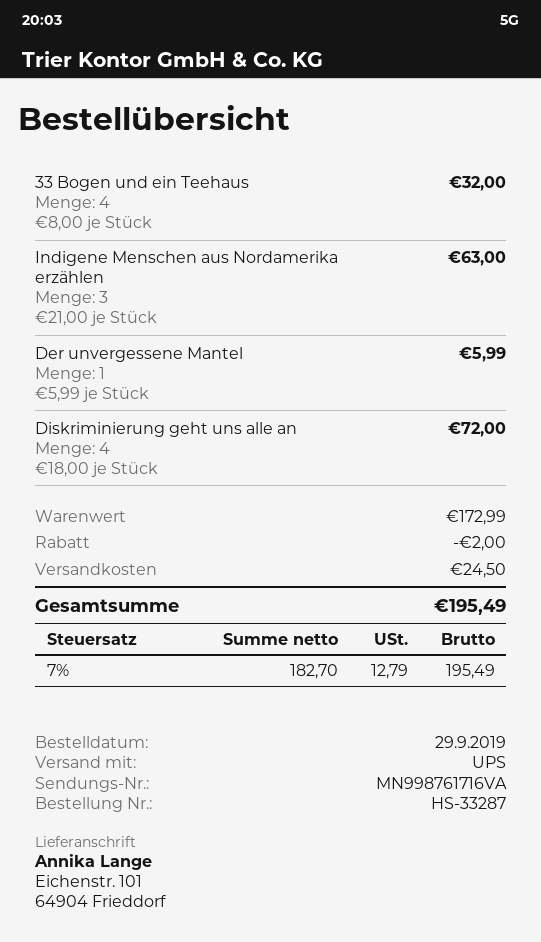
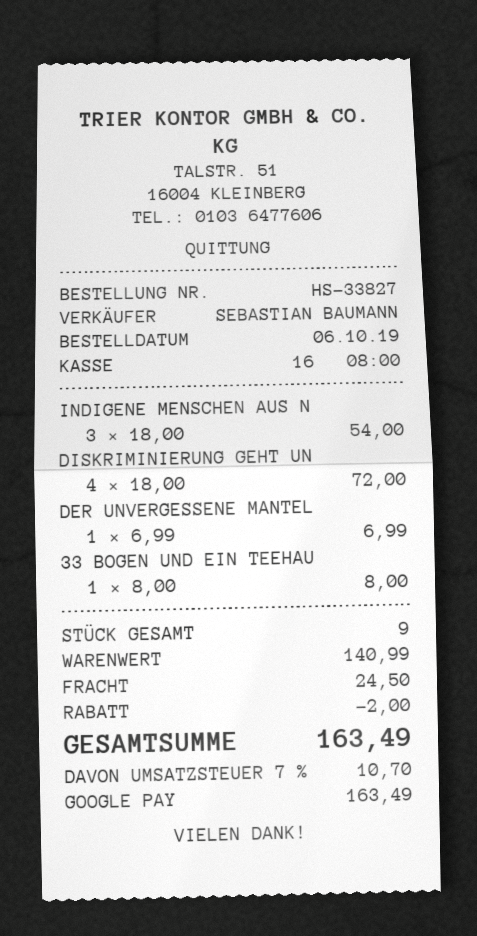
order number: HS-33287 -> HS-33827
order date: 2019-09-29 -> 2019-10-06
33 Bogen und ein Teehaus: 4 x 8.00 = 32.00 -> 1 x 8.00 = 8.00
Indigene Menschen aus Nordamerika erzählen: 3 x 21.00 = 63.00 -> 3 x 18.00 = 54.00
Der unvergessene Mantel: 1 x 5.99 = 5.99 -> 1 x 6.99 = 6.99
subtotal: 172.99 -> 140.99
tax: 7% = 12.79 -> 7% = 10.70
total: 195.49 -> 163.49

